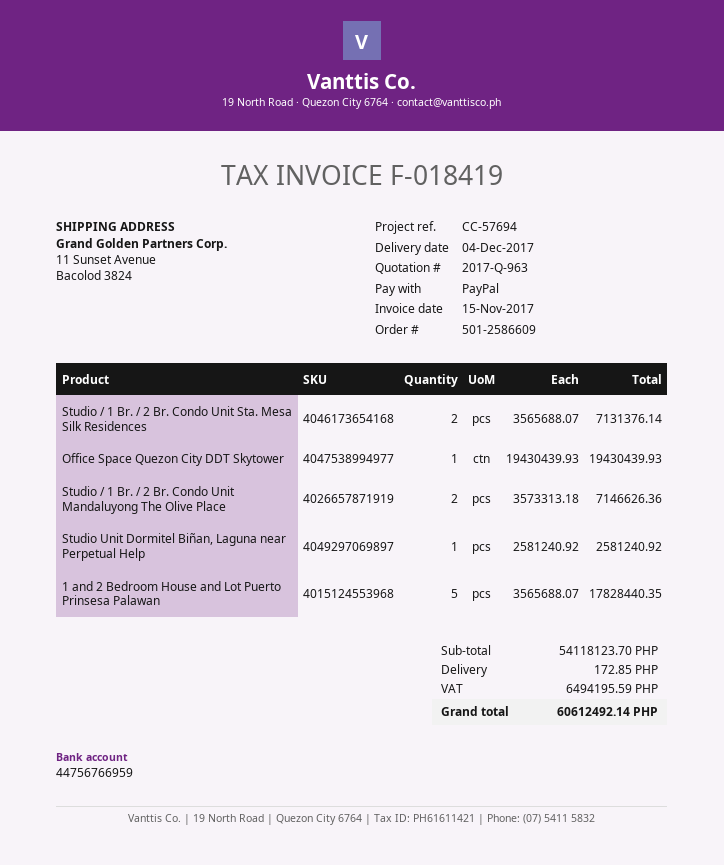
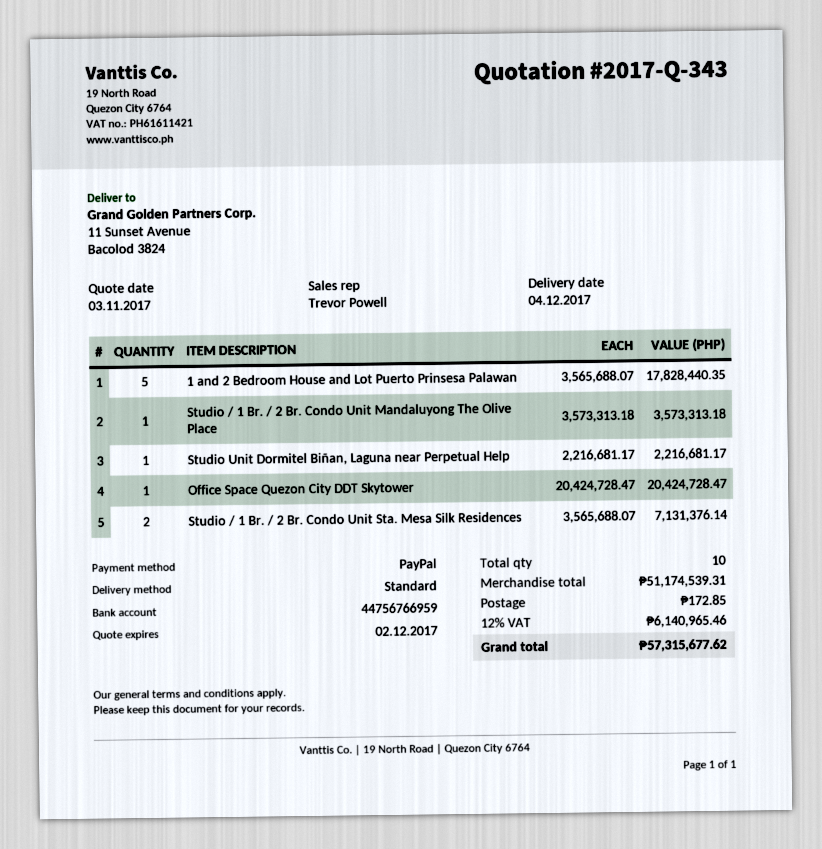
quote number: 2017-Q-963 -> 2017-Q-343
Office Space Quezon City DDT Skytower: 1 x 19430439.93 = 19430439.93 -> 1 x 20424728.47 = 20424728.47
Studio / 1 Br. / 2 Br. Condo Unit Mandaluyong The Olive Place: 2 x 3573313.18 = 7146626.36 -> 1 x 3573313.18 = 3573313.18
Studio Unit Dormitel Biñan, Laguna near Perpetual Help: 1 x 2581240.92 = 2581240.92 -> 1 x 2216681.17 = 2216681.17
subtotal: 54118123.70 -> 51174539.31
tax: 6494195.59 -> 6140965.46
total: 60612492.14 -> 57315677.62

